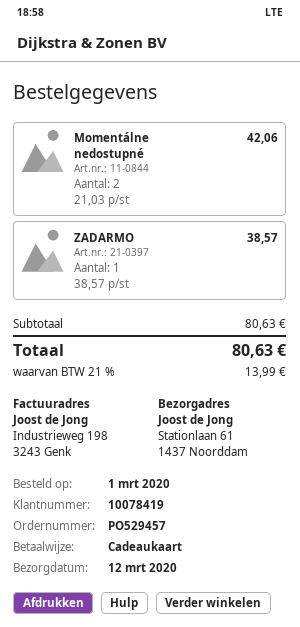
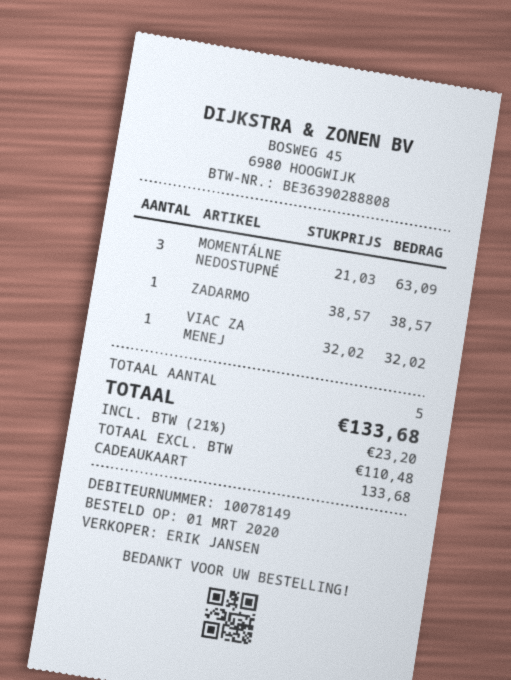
customer number: 10078419 -> 10078149
Momentálne nedostupné: 2 x 21.03 = 42.06 -> 3 x 21.03 = 63.09
VIAC ZA MENEJ: none -> 1 x 32.02 = 32.02
tax: 21% = 13.99 -> 21% = 23.20
total: 80.63 -> 133.68

